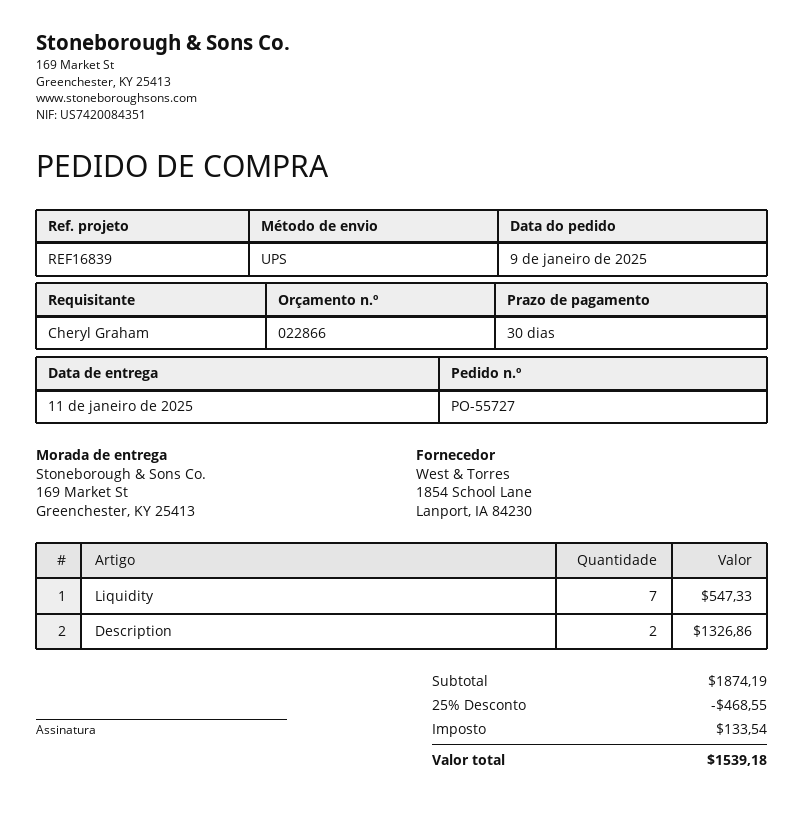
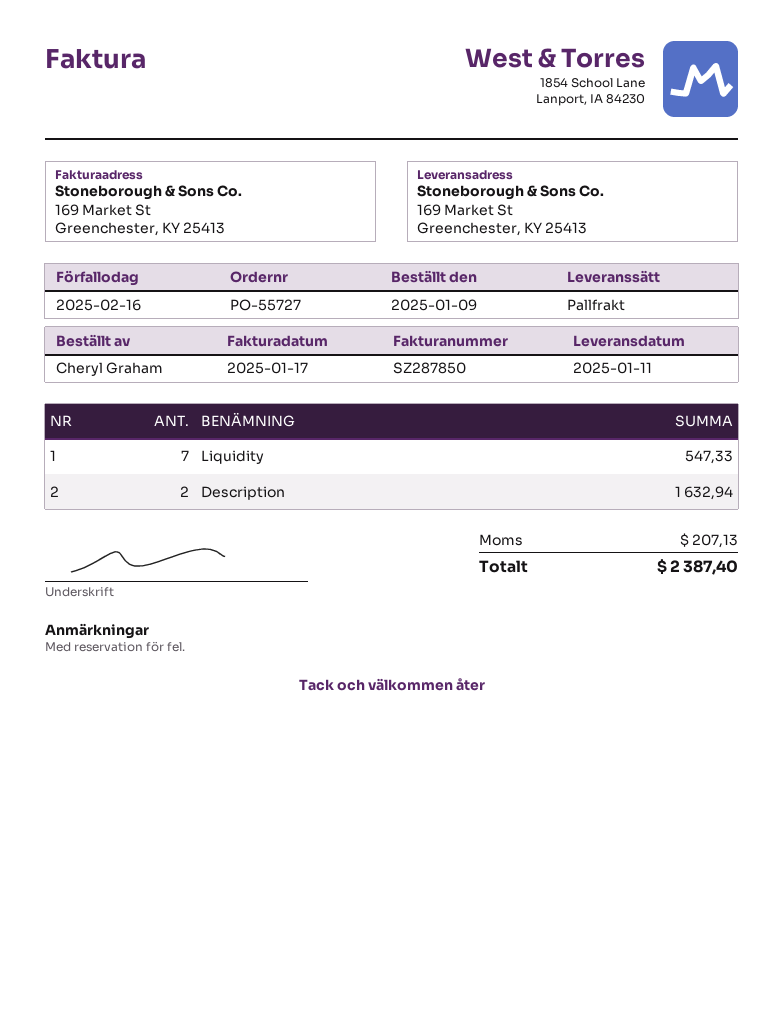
shipping method: UPS -> pallet freight
Description: 2 for 1326.86 -> 2 for 1632.94
discount: 25% = 468.55 -> none
tax: 133.54 -> 207.13
total: 1539.18 -> 2387.40

